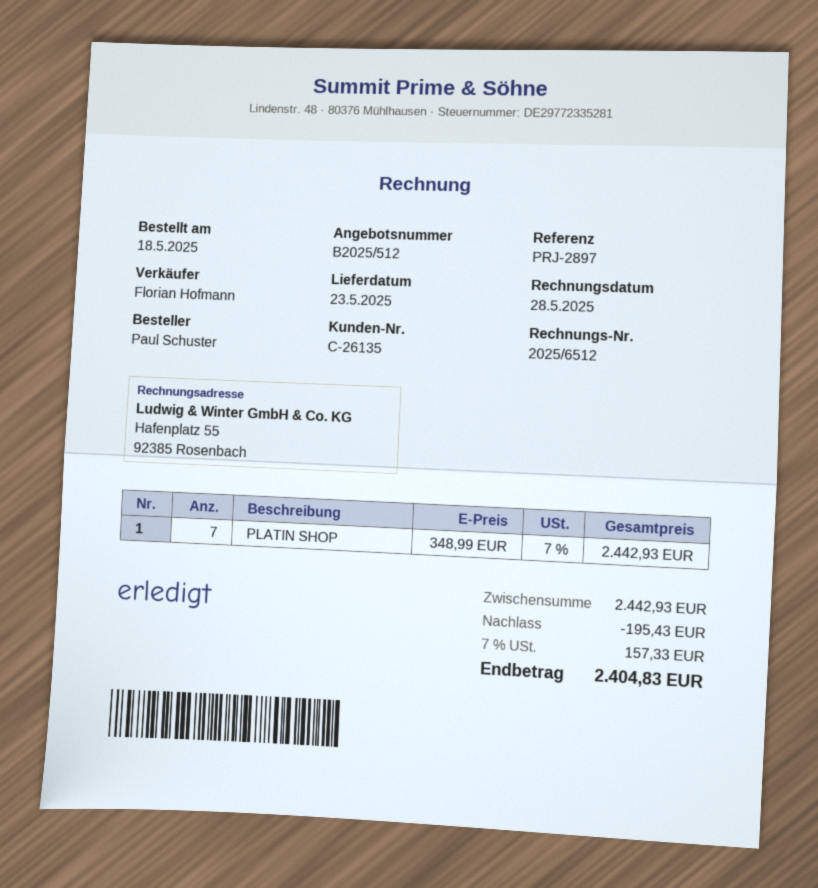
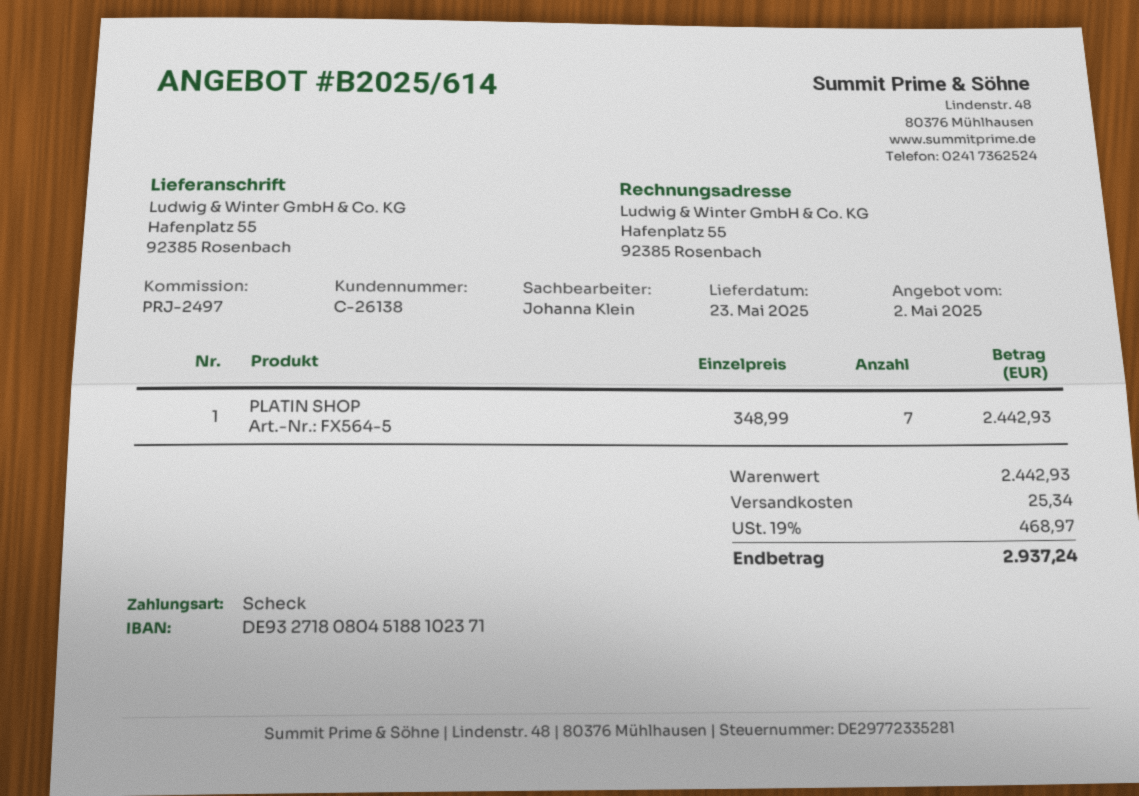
quote number: B2025/512 -> B2025/614
customer number: C-26135 -> C-26138
reference: PRJ-2897 -> PRJ-2497
sales rep: Florian Hofmann -> Johanna Klein
discount: 195.43 -> none
shipping: none -> 25.34
tax: 7% = 157.33 -> 19% = 468.97
total: 2404.83 -> 2937.24

